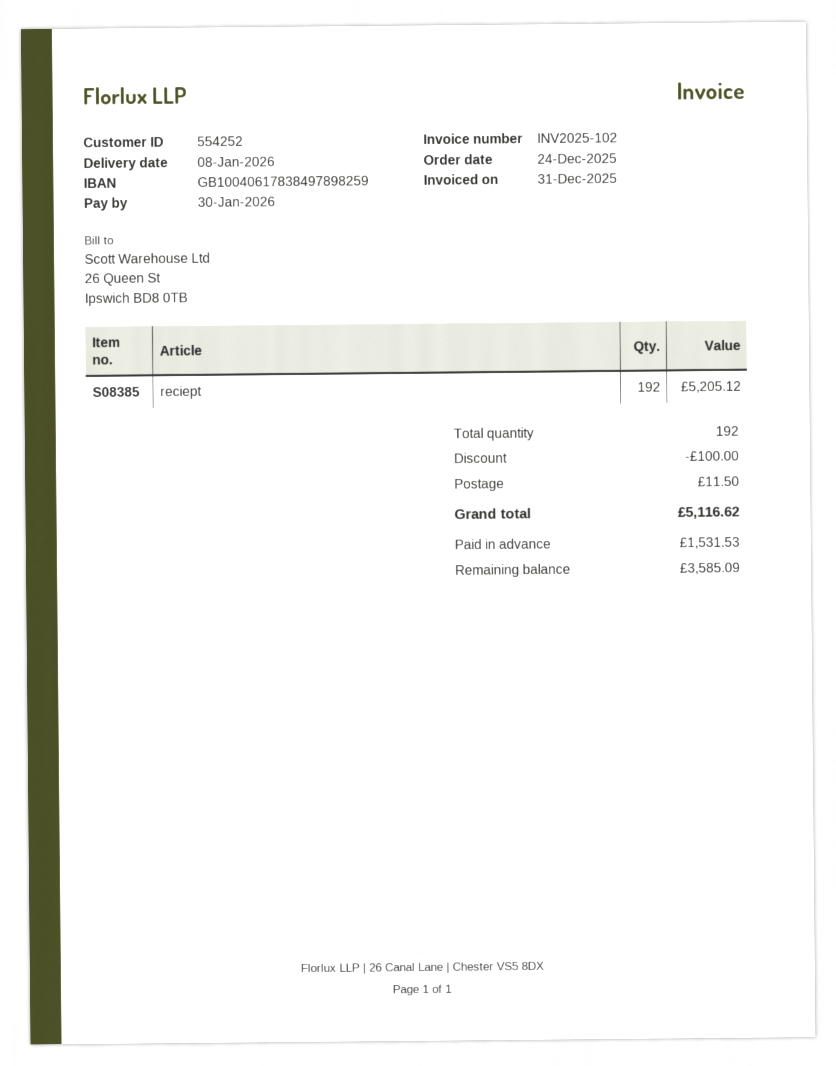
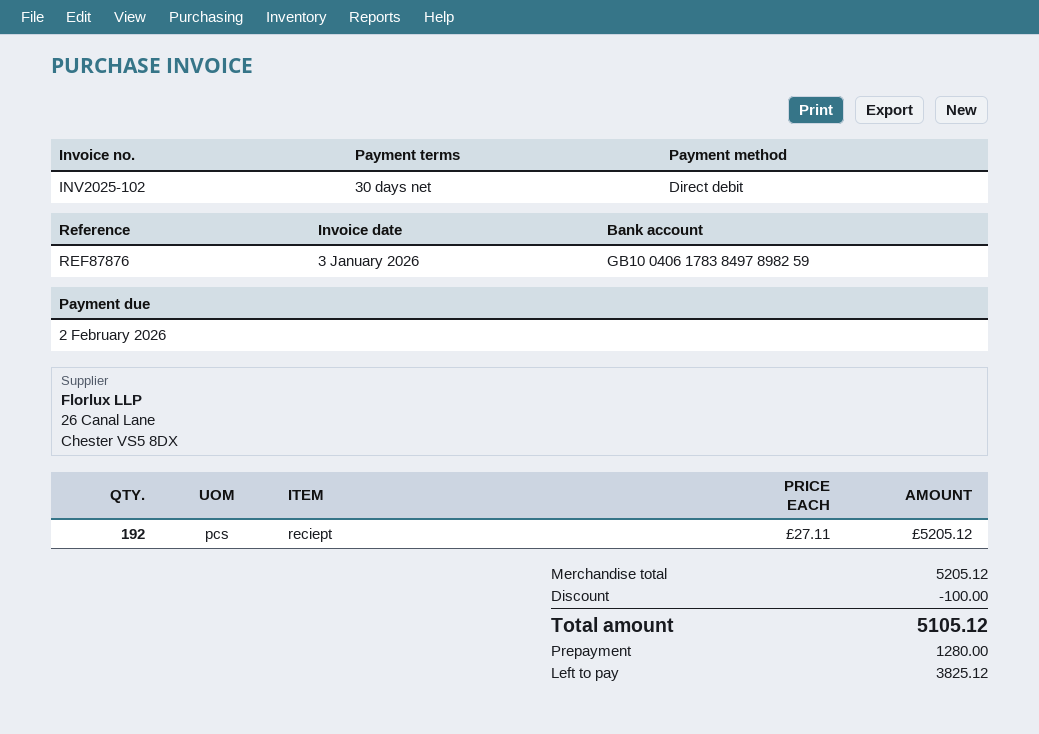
invoice date: 2025-12-31 -> 2026-01-03
due date: 2026-01-30 -> 2026-02-02
shipping: 11.50 -> none
total: 5116.62 -> 5105.12
deposit: 1531.53 -> 1280.00
balance: 3585.09 -> 3825.12

